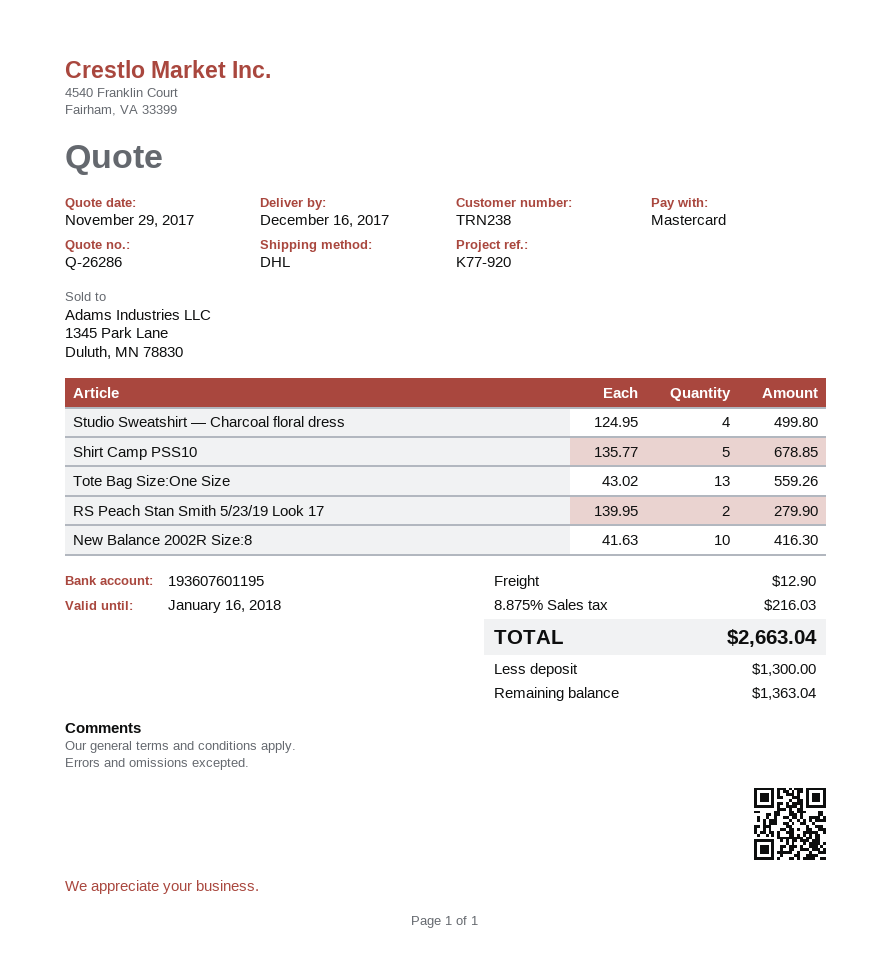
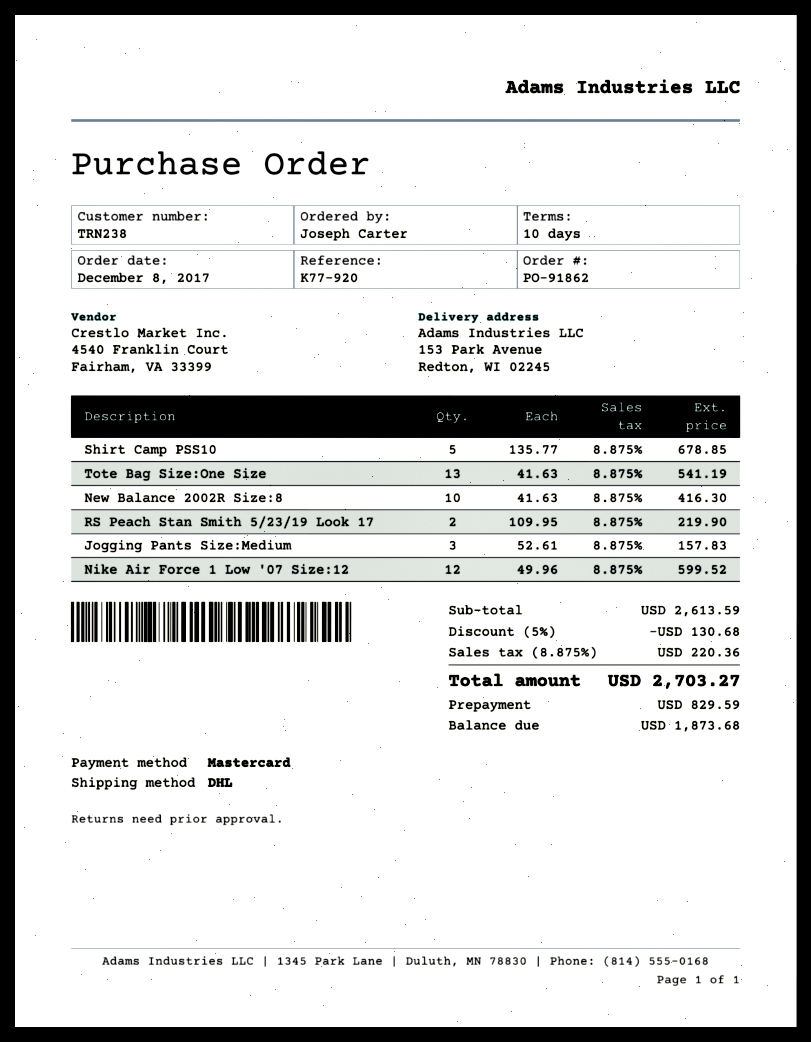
Studio Sweatshirt — Charcoal floral dress: 4 x 124.95 = 499.80 -> none
Tote Bag Size:One Size: 13 x 43.02 = 559.26 -> 13 x 41.63 = 541.19
RS Peach Stan Smith 5/23/19 Look 17: 2 x 139.95 = 279.90 -> 2 x 109.95 = 219.90
Jogging Pants Size:Medium: none -> 3 x 52.61 = 157.83
Nike Air Force 1 Low '07 Size:12: none -> 12 x 49.96 = 599.52
discount: none -> 5% = 130.68
shipping: 12.90 -> none
tax: 8.875% = 216.03 -> 8.875% = 220.36
total: 2663.04 -> 2703.27
deposit: 1300.00 -> 829.59
balance: 1363.04 -> 1873.68

